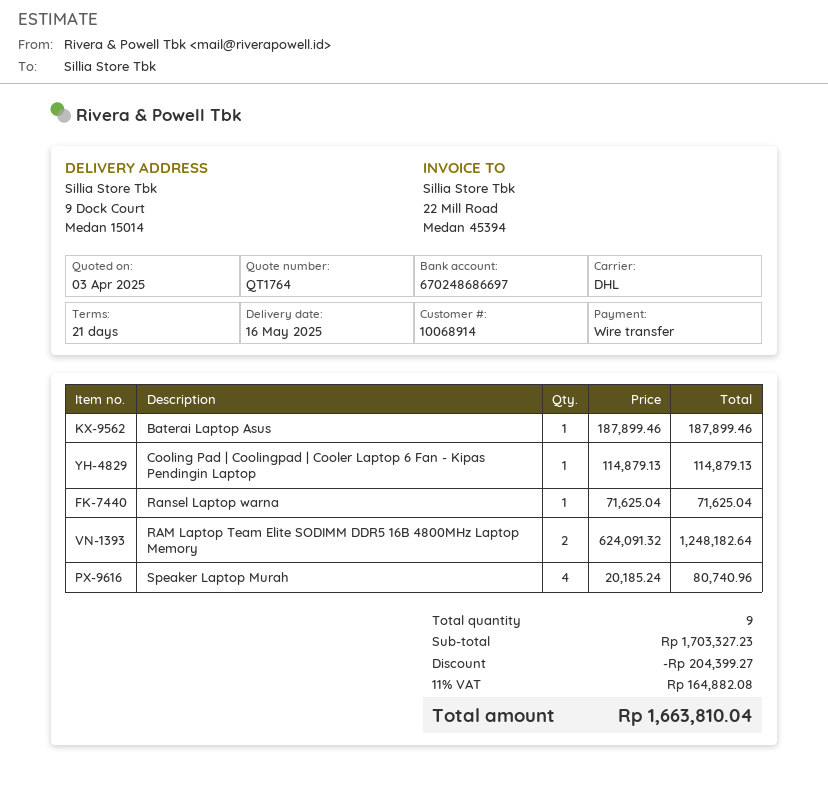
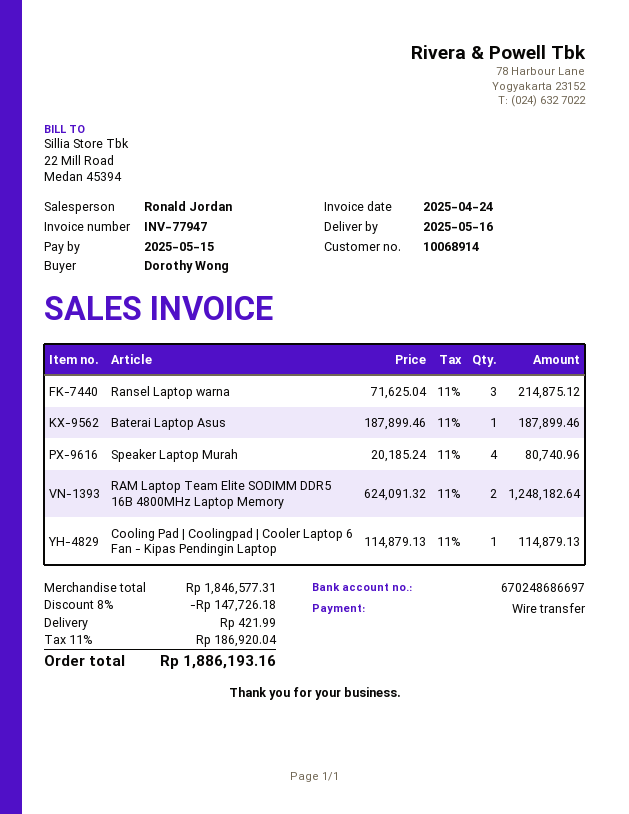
Ransel Laptop warna: 1 x 71625.04 = 71625.04 -> 3 x 71625.04 = 214875.12
subtotal: 1703327.23 -> 1846577.31
discount: 204399.27 -> 147726.18
shipping: none -> 421.99
tax: 11% = 164882.08 -> 11% = 186920.04
total: 1663810.04 -> 1886193.16

